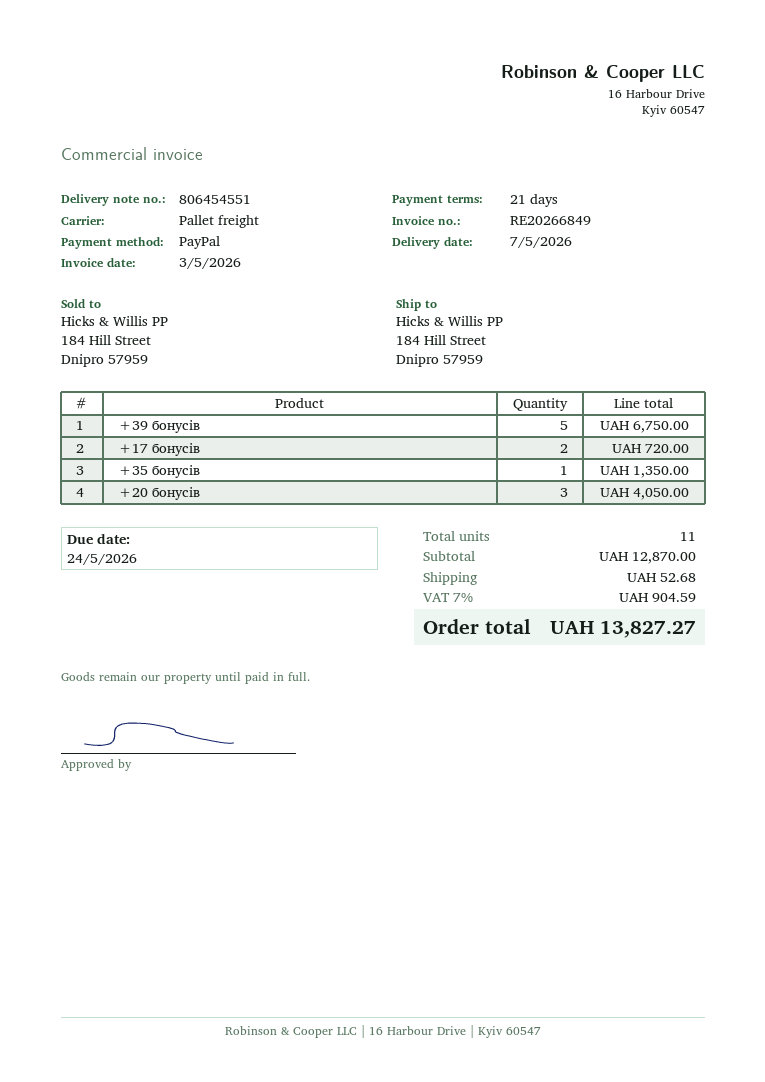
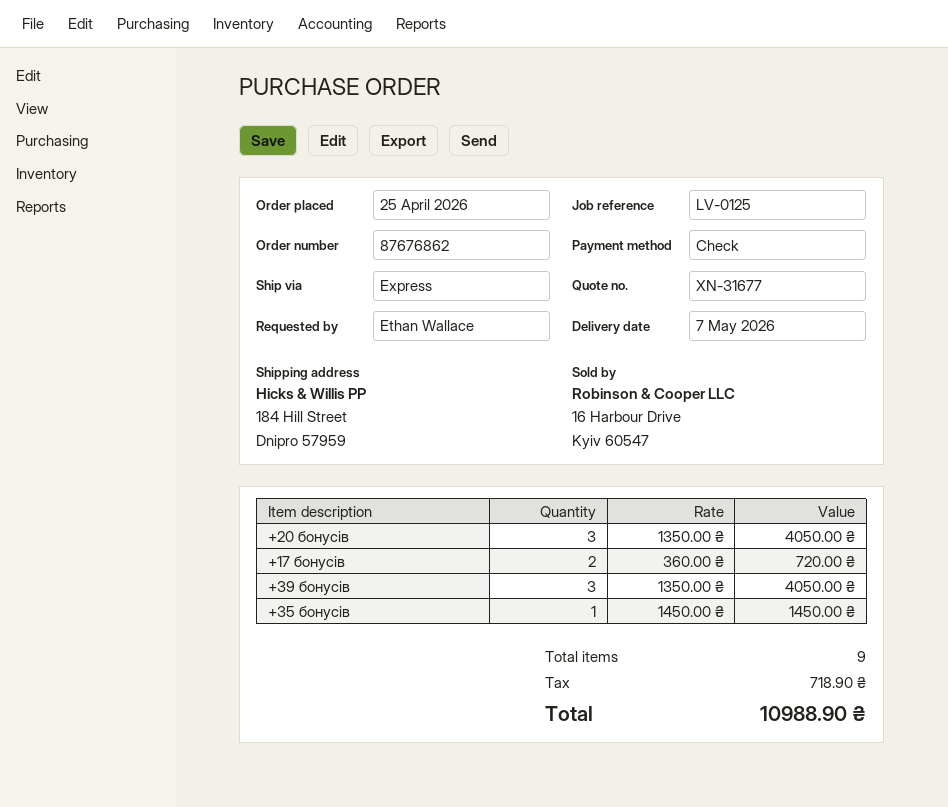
payment method: PayPal -> cheque
shipping method: pallet freight -> express
+39 бонусів: 5 for 6750.00 -> 3 for 4050.00
+35 бонусів: 1 for 1350.00 -> 1 for 1450.00
total quantity: 11 -> 9
shipping: 52.68 -> none
tax: 904.59 -> 718.90
total: 13827.27 -> 10988.90

